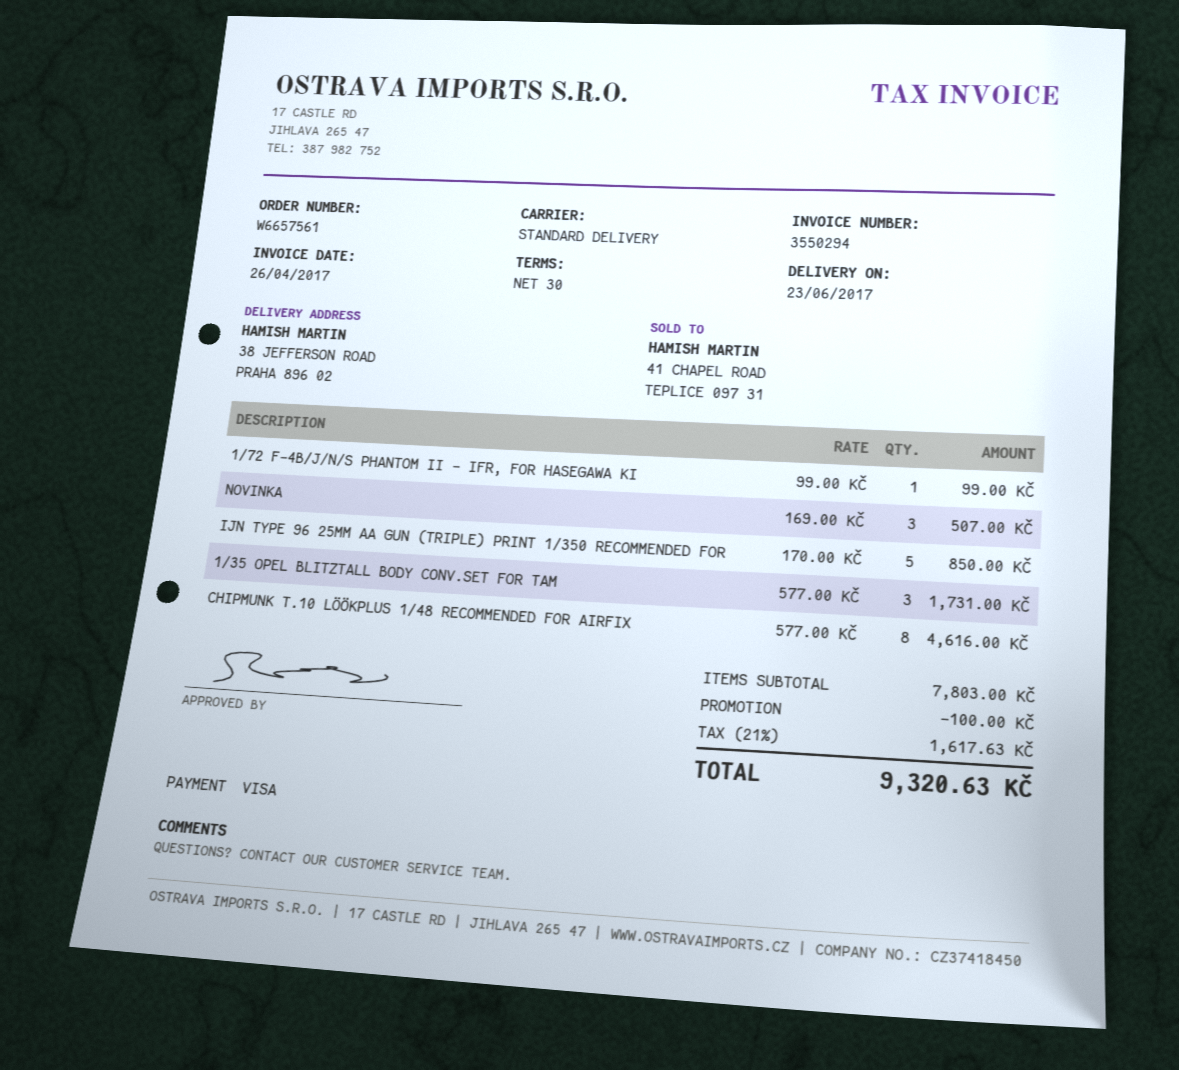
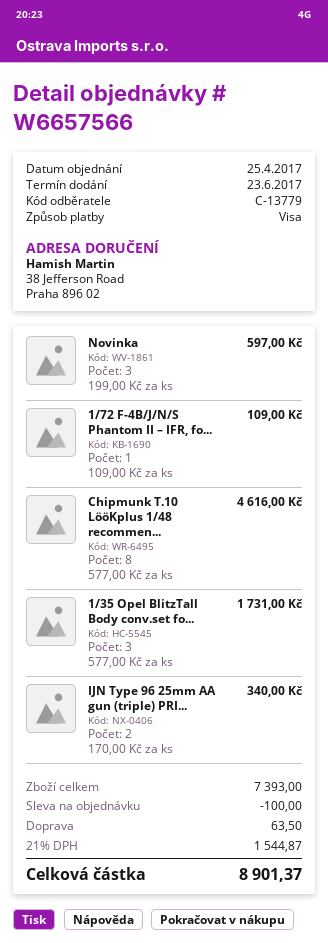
order number: W6657561 -> W6657566
1/72 F-4B/J/N/S PHANTOM II – IFR, FOR HASEGAWA KI: 1 x 99.00 = 99.00 -> 1 x 109.00 = 109.00
NOVINKA: 3 x 169.00 = 507.00 -> 3 x 199.00 = 597.00
IJN TYPE 96 25MM AA GUN (TRIPLE) PRINT 1/350 RECOMMENDED FOR: 5 x 170.00 = 850.00 -> 2 x 170.00 = 340.00
subtotal: 7803.00 -> 7393.00
shipping: none -> 63.50
tax: 21% = 1617.63 -> 21% = 1544.87
total: 9320.63 -> 8901.37

